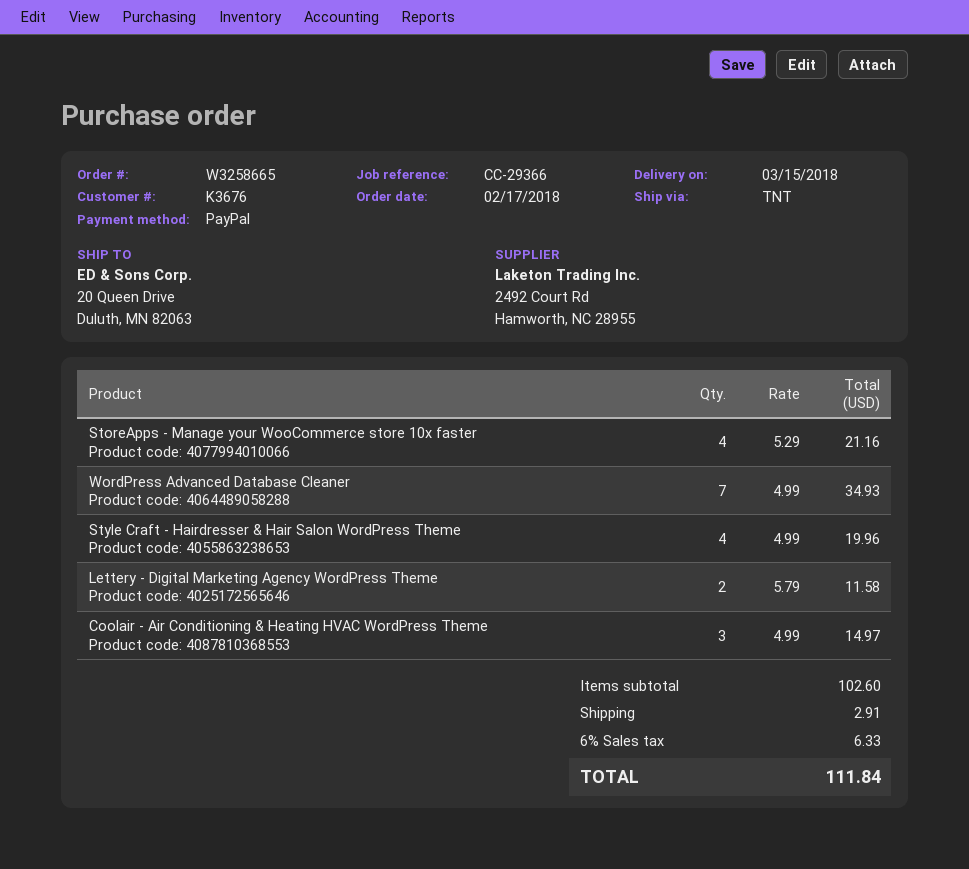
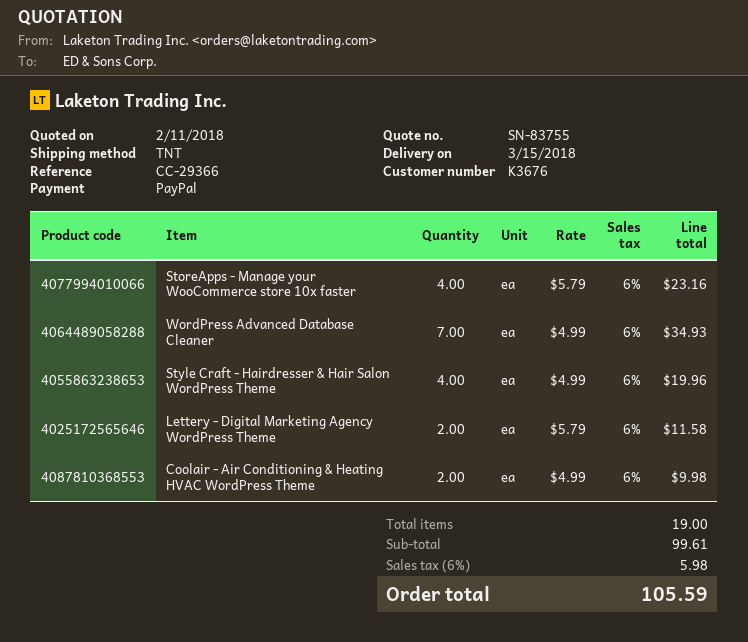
StoreApps - Manage your WooCommerce store 10x faster: 4 x 5.29 = 21.16 -> 4 x 5.79 = 23.16
Coolair - Air Conditioning & Heating HVAC WordPress Theme: 3 x 4.99 = 14.97 -> 2 x 4.99 = 9.98
subtotal: 102.60 -> 99.61
shipping: 2.91 -> none
tax: 6% = 6.33 -> 6% = 5.98
total: 111.84 -> 105.59

